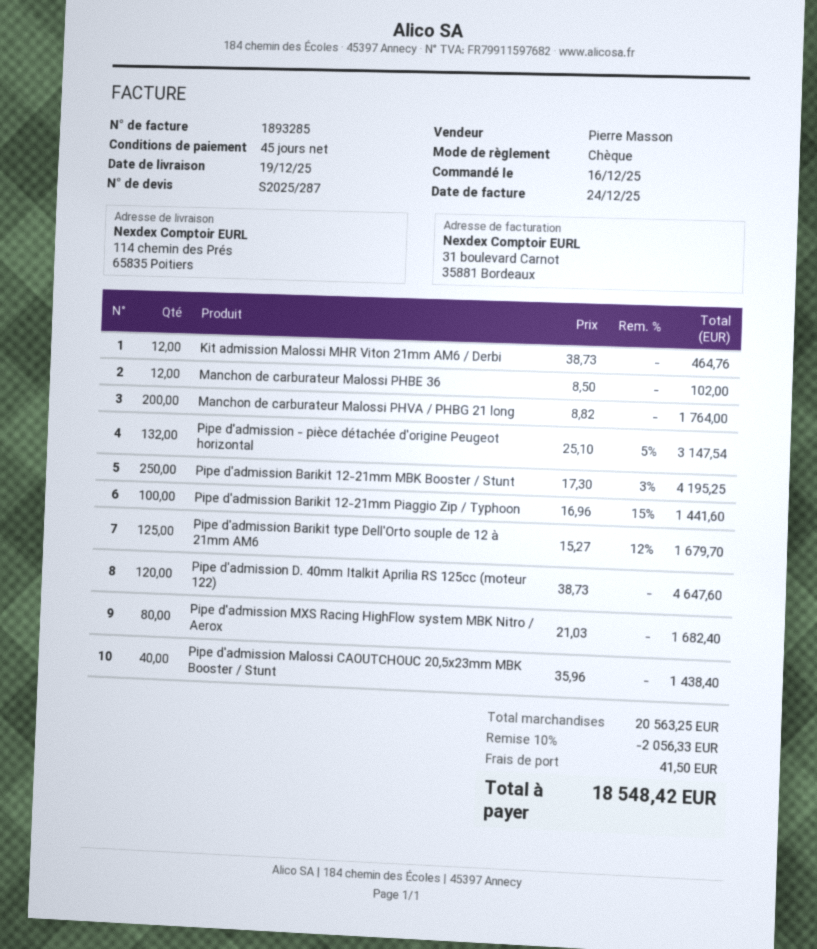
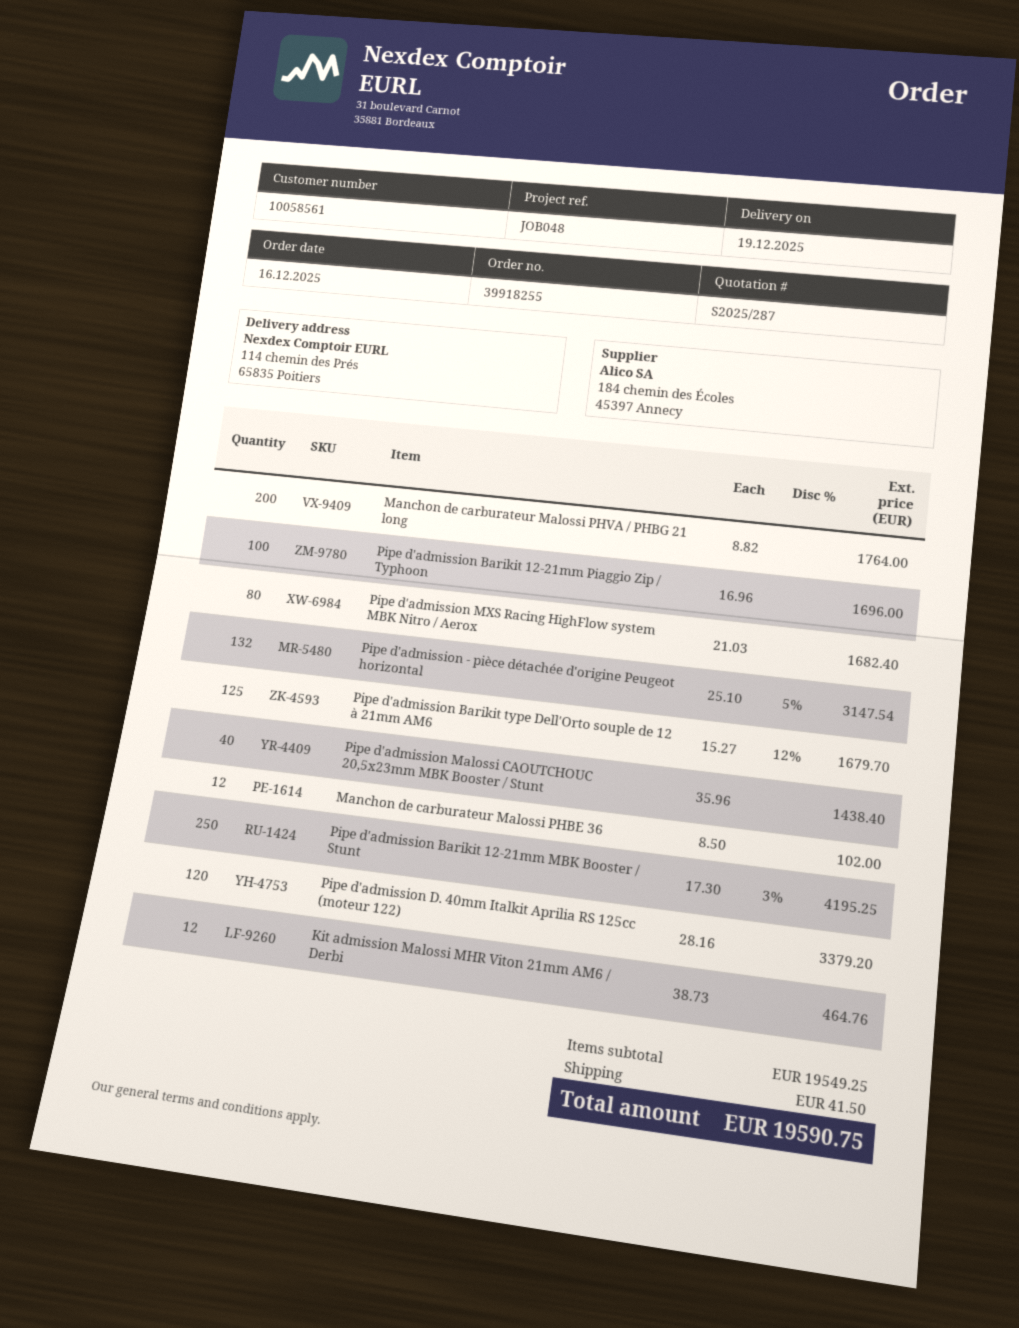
Pipe d'admission Barikit 12-21mm Piaggio Zip / Typhoon: 100 x 16.96 - 15% = 1441.60 -> 100 x 16.96 = 1696.00
Pipe d'admission D. 40mm Italkit Aprilia RS 125cc (moteur 122): 120 x 38.73 = 4647.60 -> 120 x 28.16 = 3379.20
subtotal: 20563.25 -> 19549.25
discount: 10% = 2056.33 -> none
total: 18548.42 -> 19590.75

